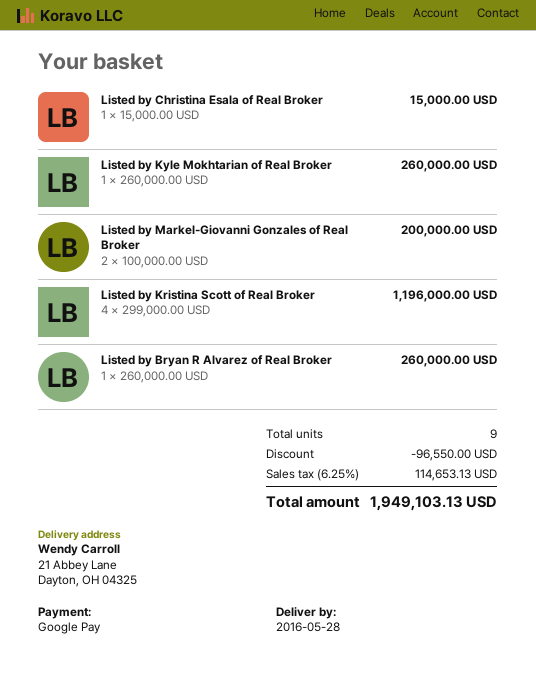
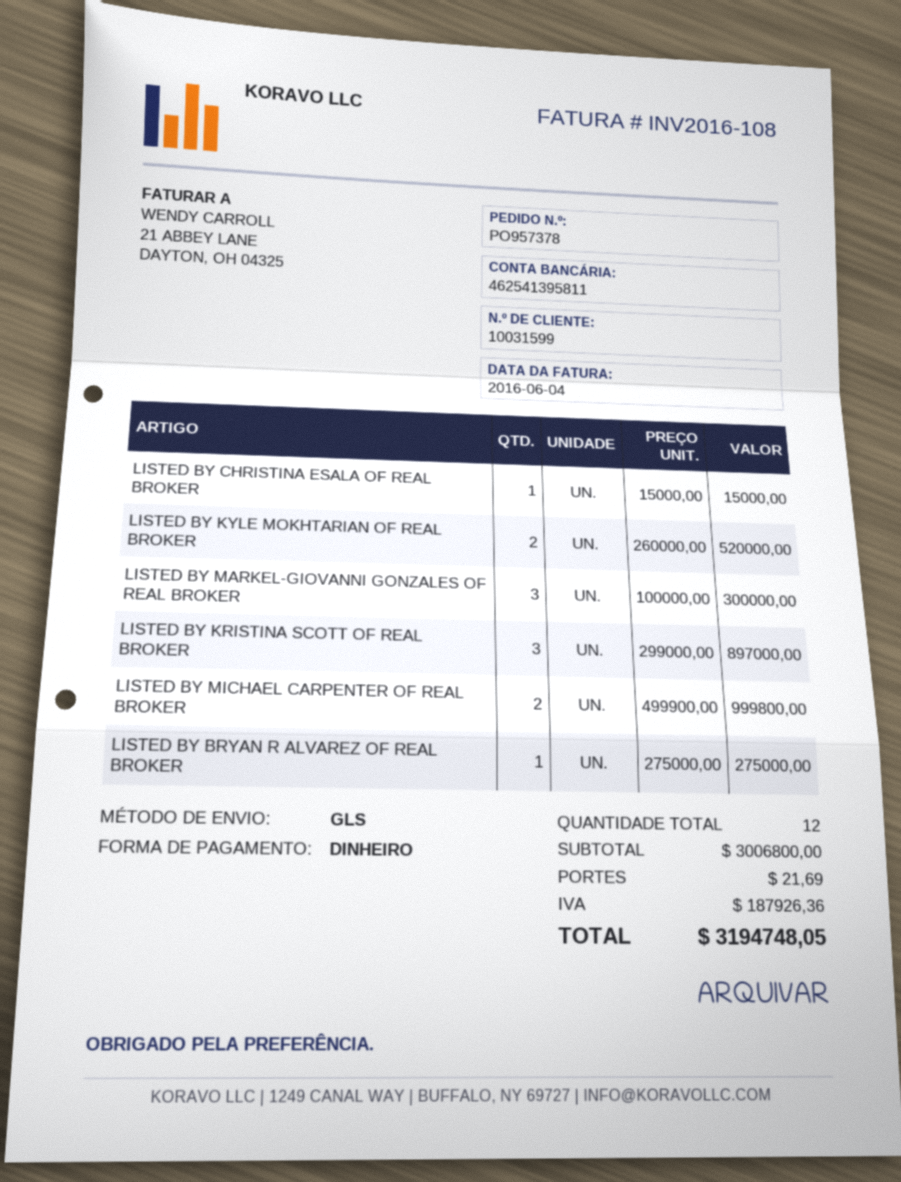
payment method: Google Pay -> cash
Listed by Kyle Mokhtarian of Real Broker: 1 x 260000.00 = 260000.00 -> 2 x 260000.00 = 520000.00
Listed by Markel-Giovanni Gonzales of Real Broker: 2 x 100000.00 = 200000.00 -> 3 x 100000.00 = 300000.00
Listed by Kristina Scott of Real Broker: 4 x 299000.00 = 1196000.00 -> 3 x 299000.00 = 897000.00
Listed by Bryan R Alvarez of Real Broker: 1 x 260000.00 = 260000.00 -> 1 x 275000.00 = 275000.00
LISTED BY MICHAEL CARPENTER OF REAL BROKER: none -> 2 x 499900.00 = 999800.00
total quantity: 9 -> 12
discount: 96550.00 -> none
shipping: none -> 21.69
tax: 114653.13 -> 187926.36
total: 1949103.13 -> 3194748.05

